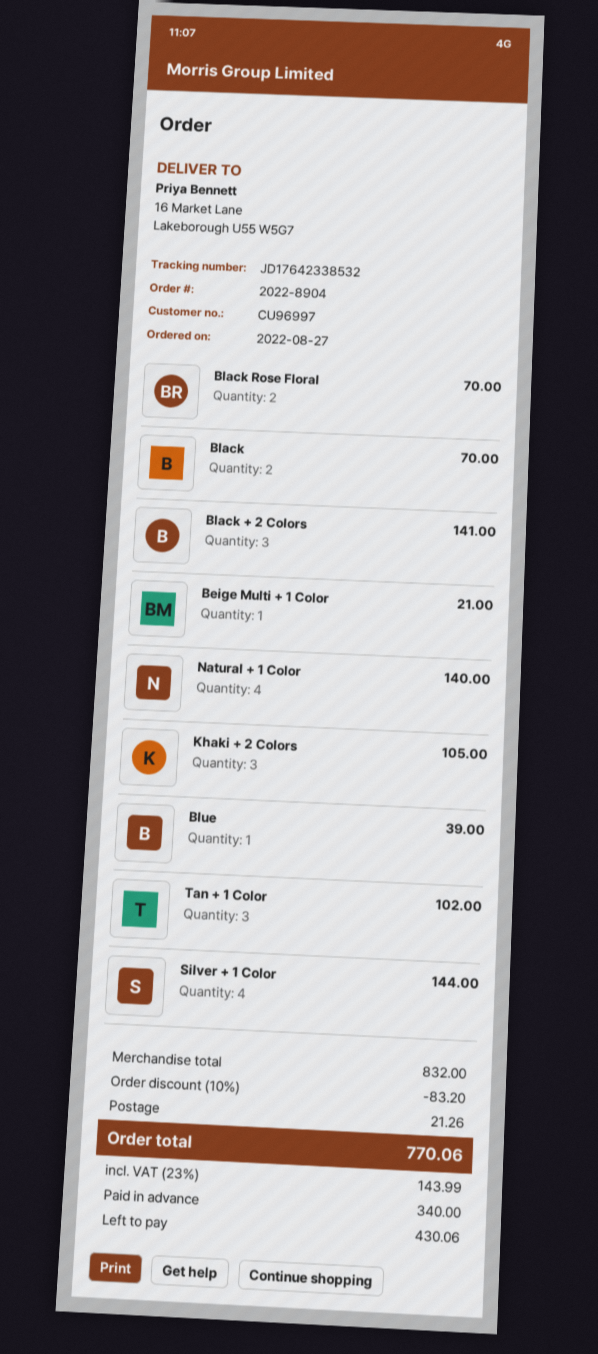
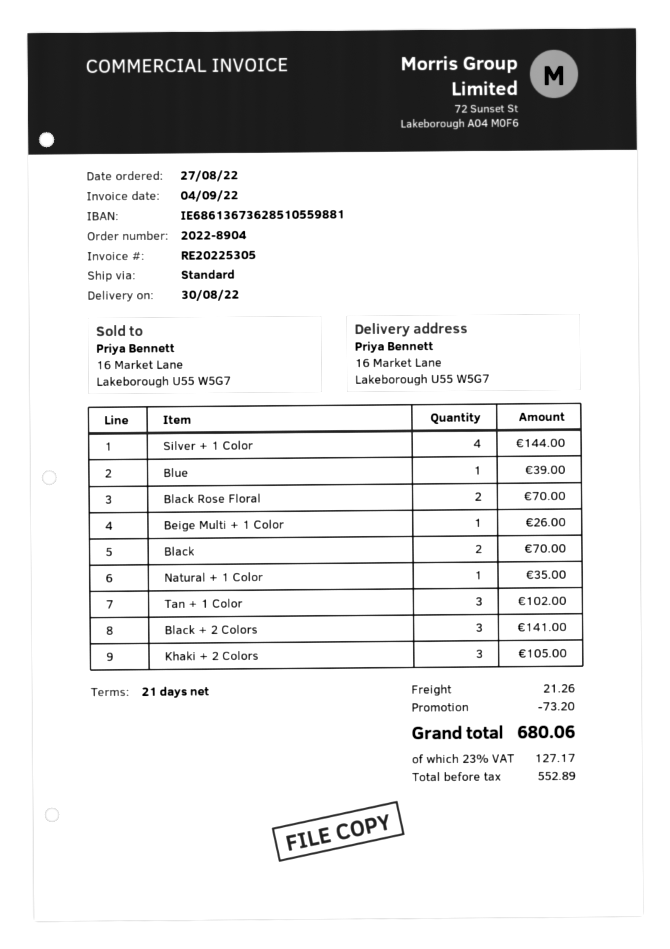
Beige Multi + 1 Color: 1 for 21.00 -> 1 for 26.00
Natural + 1 Color: 4 for 140.00 -> 1 for 35.00
discount: 83.20 -> 73.20
tax: 23% = 143.99 -> 23% = 127.17
total: 770.06 -> 680.06

